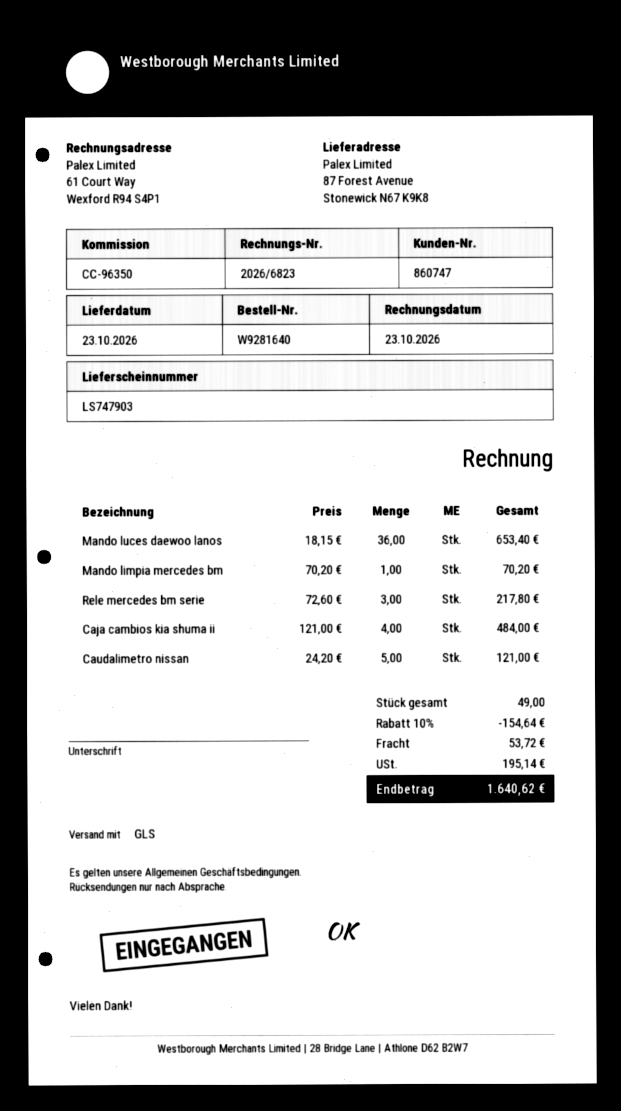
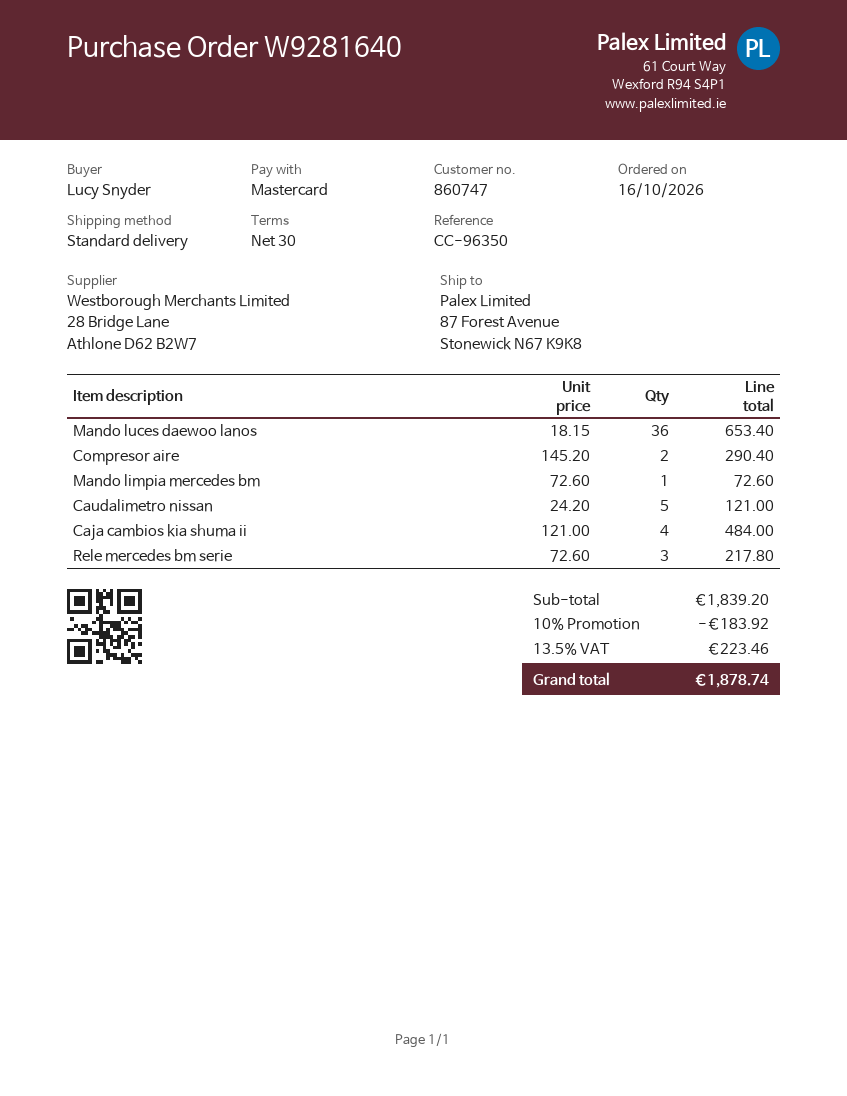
shipping method: GLS -> standard
Mando limpia mercedes bm: 1 x 70.20 = 70.20 -> 1 x 72.60 = 72.60
Compresor aire: none -> 2 x 145.20 = 290.40
discount: 10% = 154.64 -> 10% = 183.92
shipping: 53.72 -> none
tax: 195.14 -> 223.46
total: 1640.62 -> 1878.74

